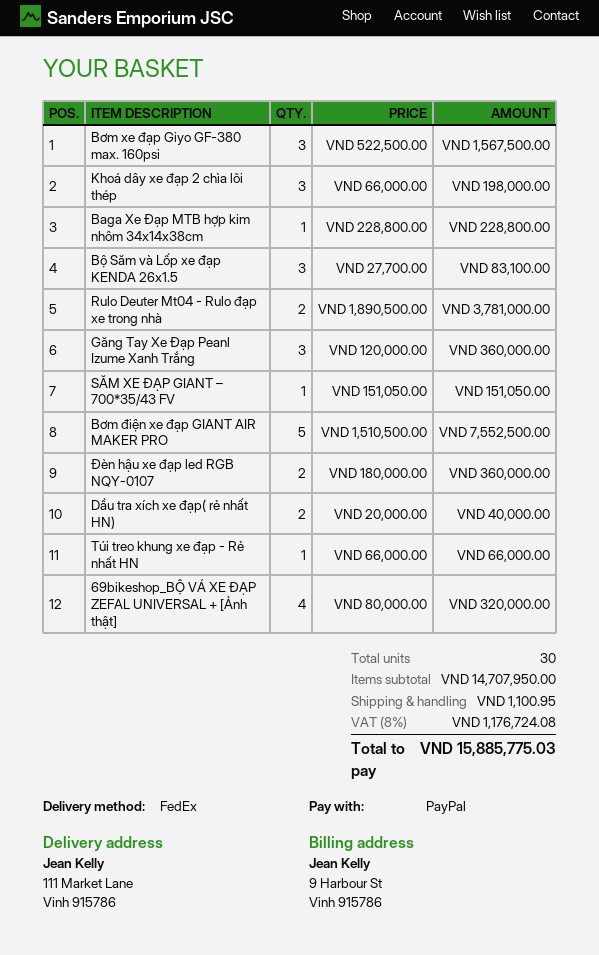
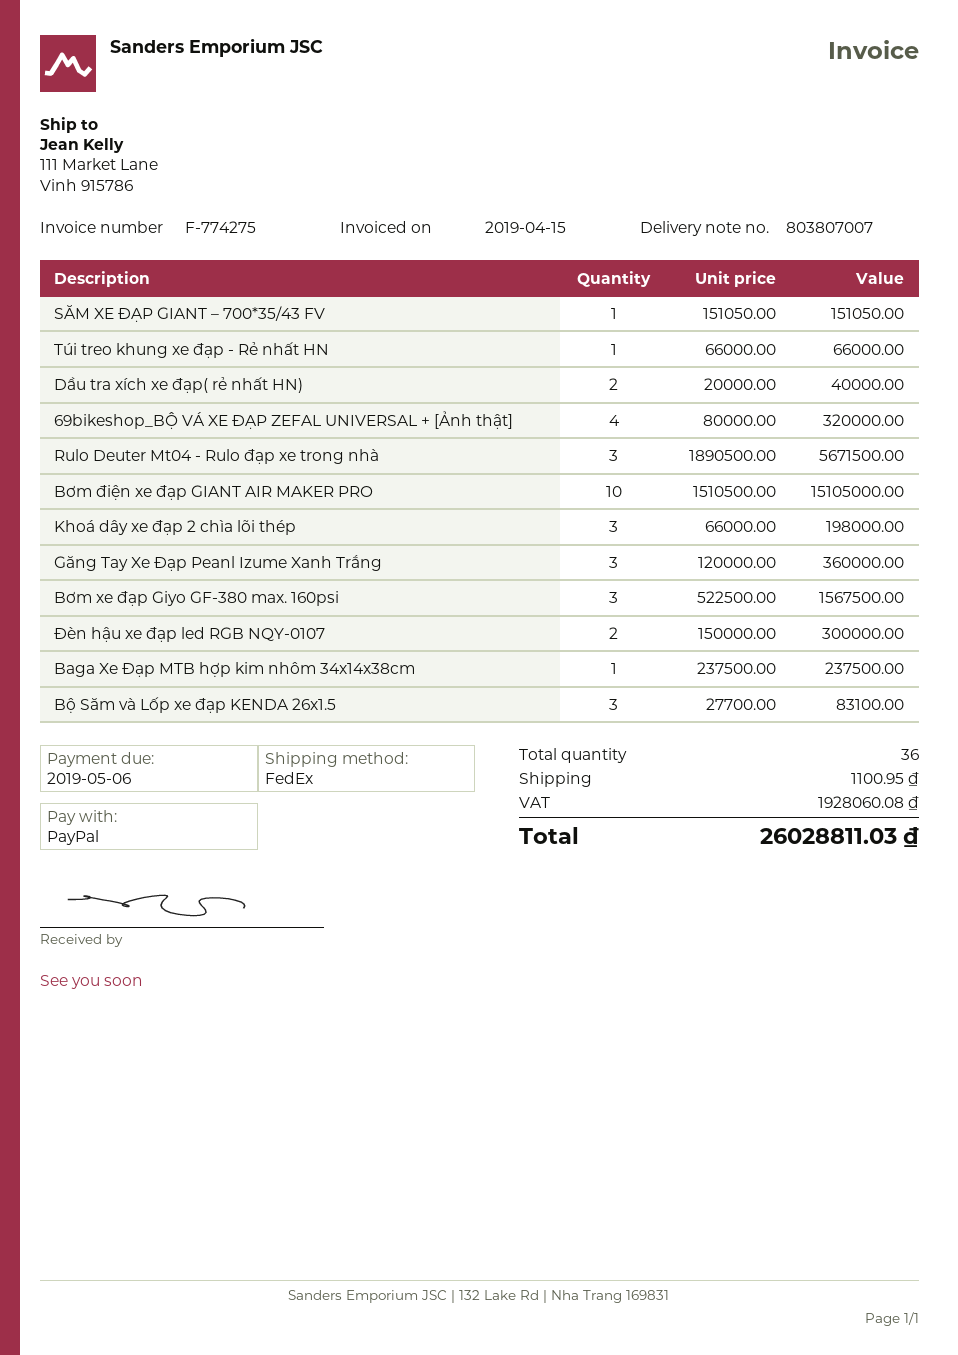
Baga Xe Đạp MTB hợp kim nhôm 34x14x38cm: 1 x 228800.00 = 228800.00 -> 1 x 237500.00 = 237500.00
Rulo Deuter Mt04 - Rulo đạp xe trong nhà: 2 x 1890500.00 = 3781000.00 -> 3 x 1890500.00 = 5671500.00
Bơm điện xe đạp GIANT AIR MAKER PRO: 5 x 1510500.00 = 7552500.00 -> 10 x 1510500.00 = 15105000.00
Đèn hậu xe đạp led RGB NQY-0107: 2 x 180000.00 = 360000.00 -> 2 x 150000.00 = 300000.00
total quantity: 30 -> 36
tax: 1176724.08 -> 1928060.08
total: 15885775.03 -> 26028811.03

